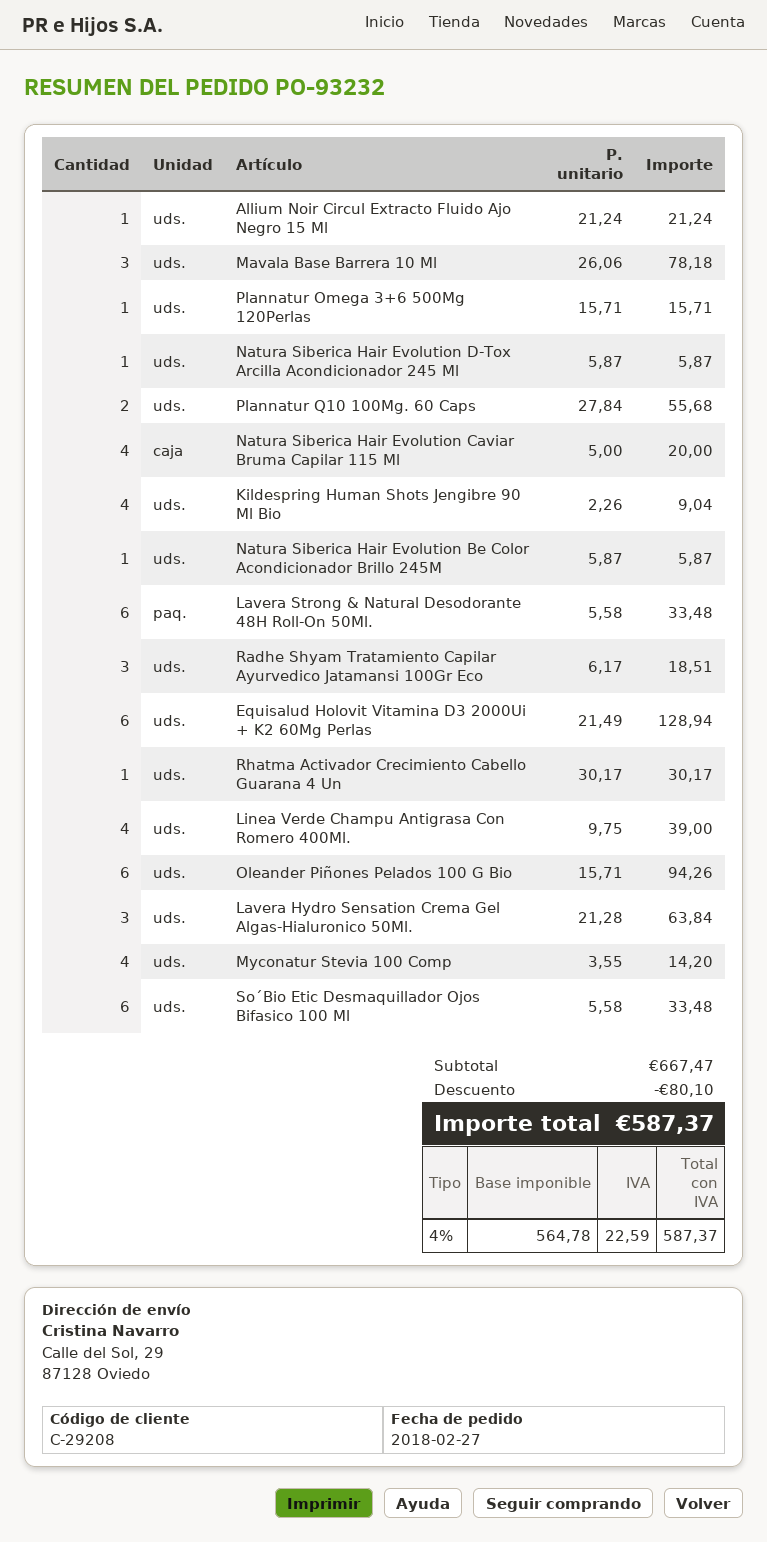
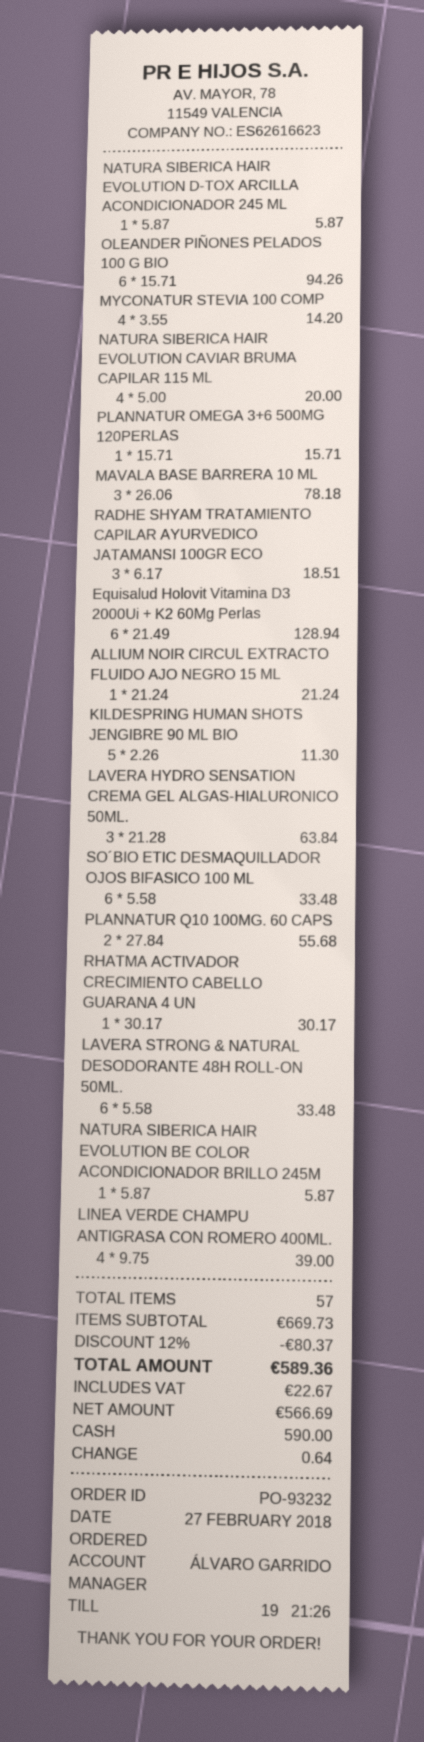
Kildespring Human Shots Jengibre 90 Ml Bio: 4 x 2.26 = 9.04 -> 5 x 2.26 = 11.30
subtotal: 667.47 -> 669.73
discount: 80.10 -> 80.37
net: 564.78 -> 566.69
tax: 22.59 -> 22.67
total: 587.37 -> 589.36

